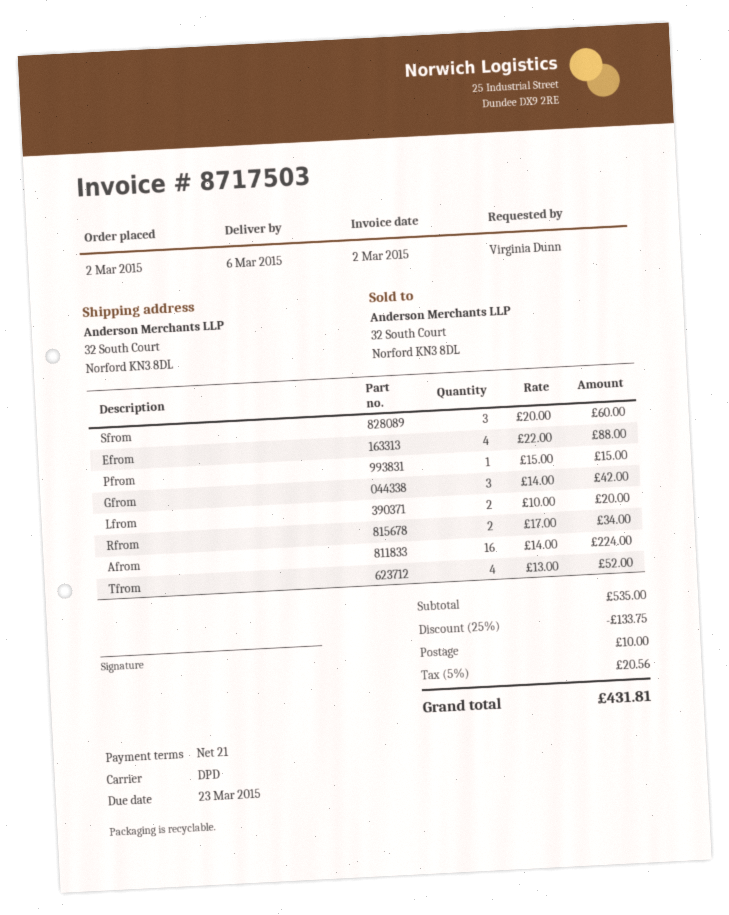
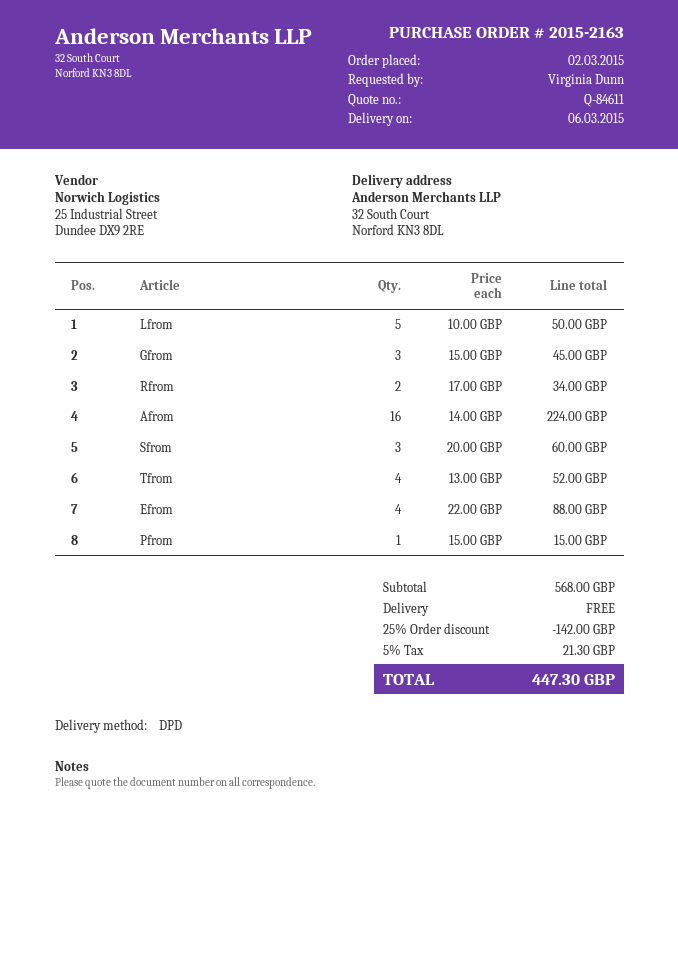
Gfrom: 3 x 14.00 = 42.00 -> 3 x 15.00 = 45.00
Lfrom: 2 x 10.00 = 20.00 -> 5 x 10.00 = 50.00
subtotal: 535.00 -> 568.00
discount: 25% = 133.75 -> 25% = 142.00
shipping: 10.00 -> 0.00
tax: 5% = 20.56 -> 5% = 21.30
total: 431.81 -> 447.30

